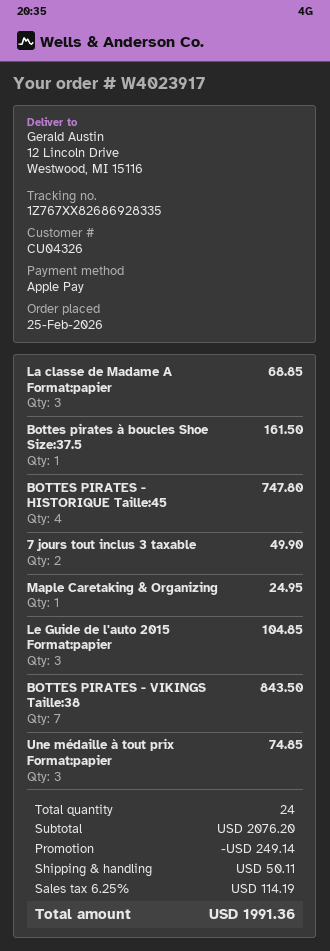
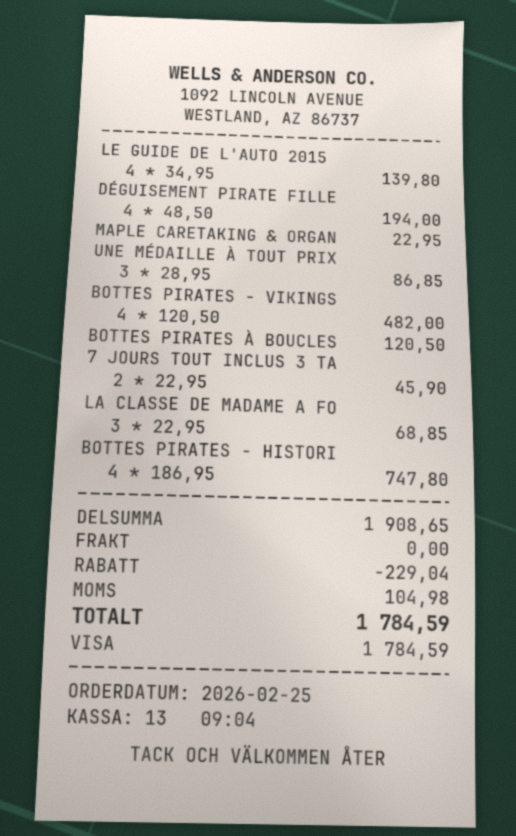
payment method: Apple Pay -> Visa
Bottes pirates à boucles Shoe Size:37.5: 1 for 161.50 -> 1 for 120.50
7 jours tout inclus 3 taxable: 2 for 49.90 -> 2 for 45.90
Maple Caretaking & Organizing: 1 for 24.95 -> 1 for 22.95
Le Guide de l'auto 2015 Format:papier: 3 for 104.85 -> 4 for 139.80
BOTTES PIRATES - VIKINGS Taille:38: 7 for 843.50 -> 4 for 482.00
Une médaille à tout prix Format:papier: 3 for 74.85 -> 3 for 86.85
DÉGUISEMENT PIRATE FILLE: none -> 4 for 194.00
subtotal: 2076.20 -> 1908.65
discount: 249.14 -> 229.04
shipping: 50.11 -> 0.00
tax: 114.19 -> 104.98
total: 1991.36 -> 1784.59

